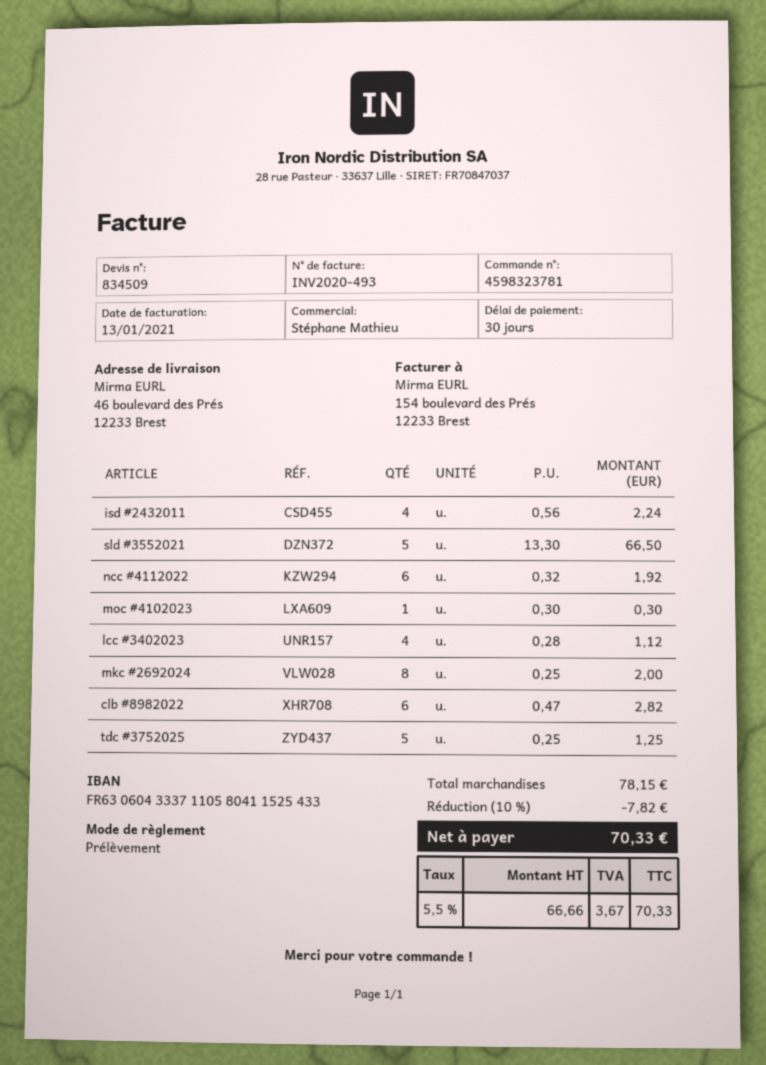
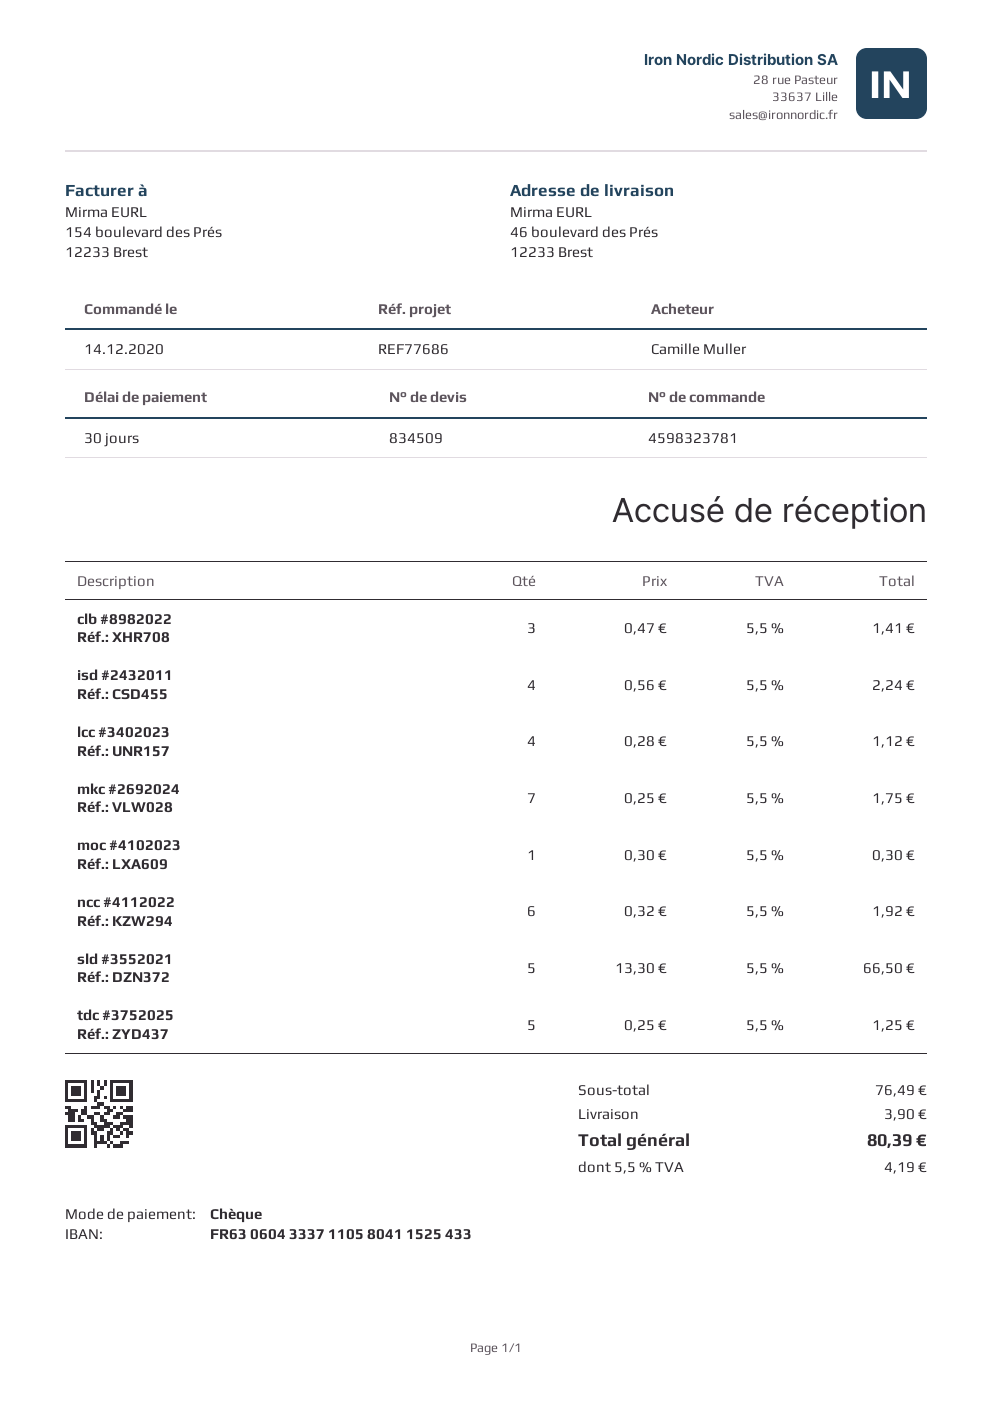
payment method: direct debit -> cheque
mkc #2692024: 8 x 0.25 = 2.00 -> 7 x 0.25 = 1.75
clb #8982022: 6 x 0.47 = 2.82 -> 3 x 0.47 = 1.41
subtotal: 78.15 -> 76.49
discount: 10% = 7.82 -> none
shipping: none -> 3.90
tax: 5.5% = 3.67 -> 5.5% = 4.19
total: 70.33 -> 80.39

